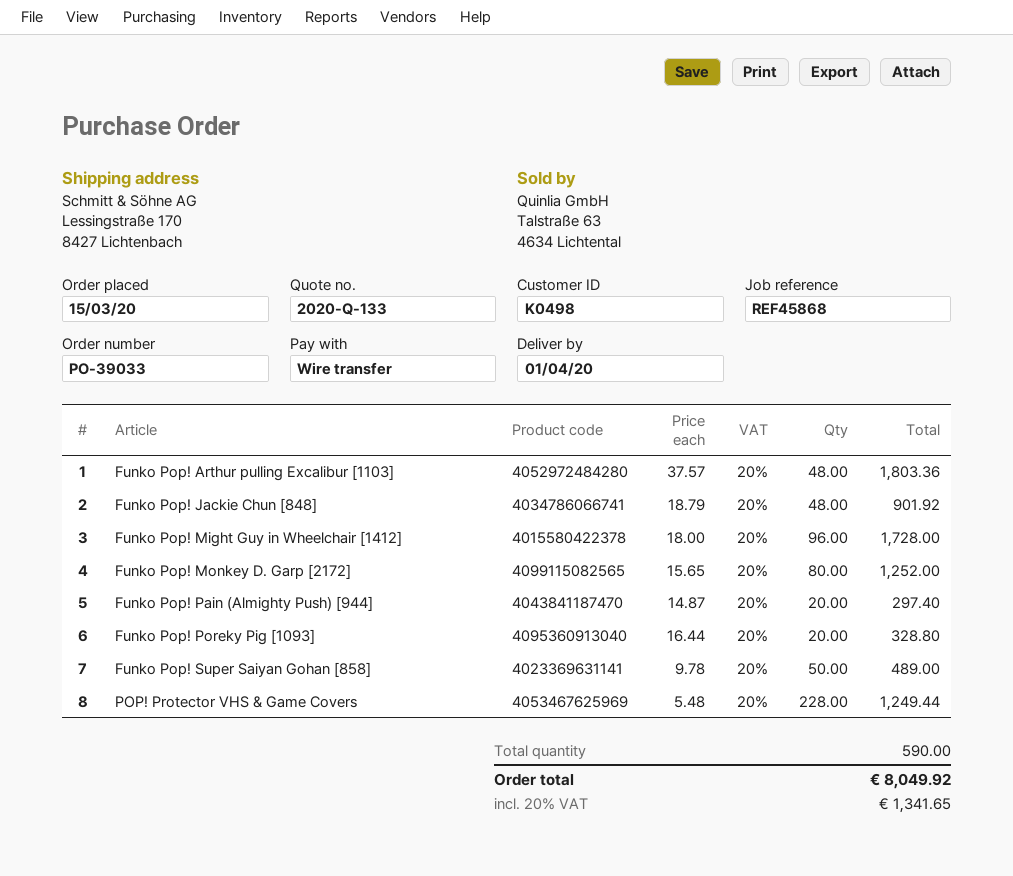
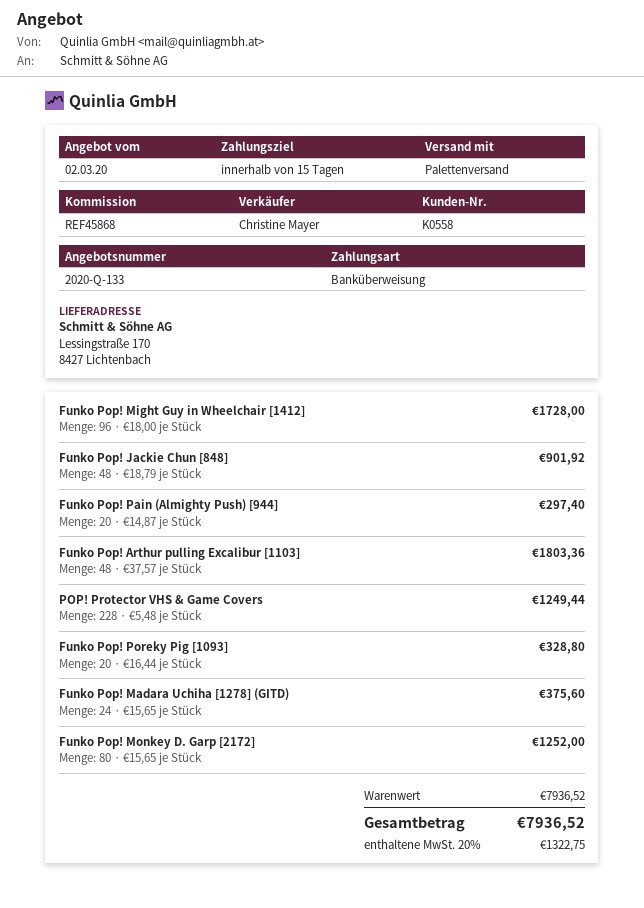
customer number: K0498 -> K0558
Funko Pop! Super Saiyan Gohan [858]: 50 x 9.78 = 489.00 -> none
Funko Pop! Madara Uchiha [1278] (GITD): none -> 24 x 15.65 = 375.60
tax: 20% = 1341.65 -> 20% = 1322.75
total: 8049.92 -> 7936.52

